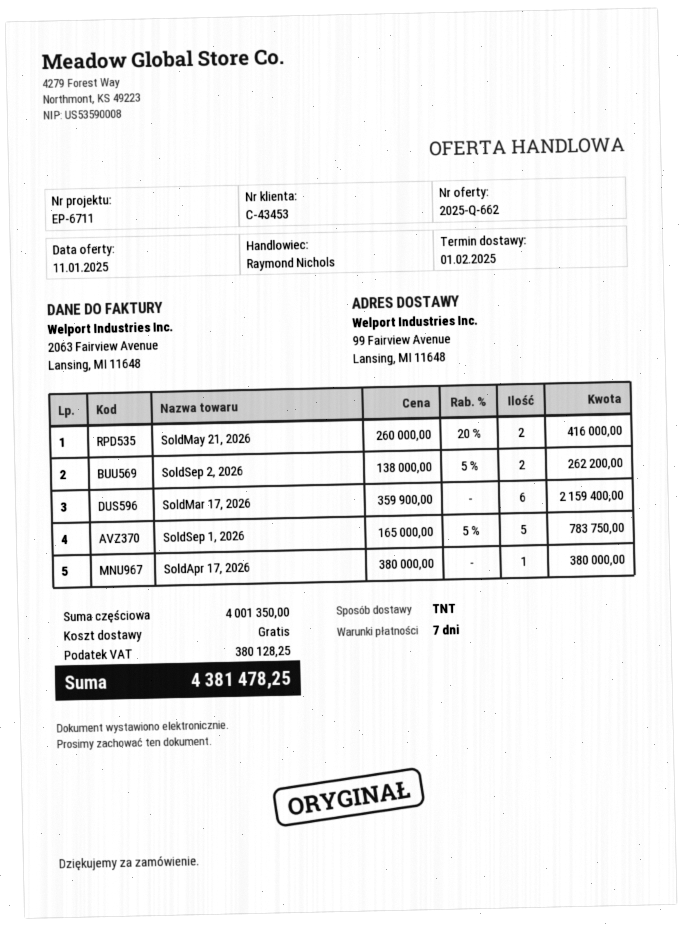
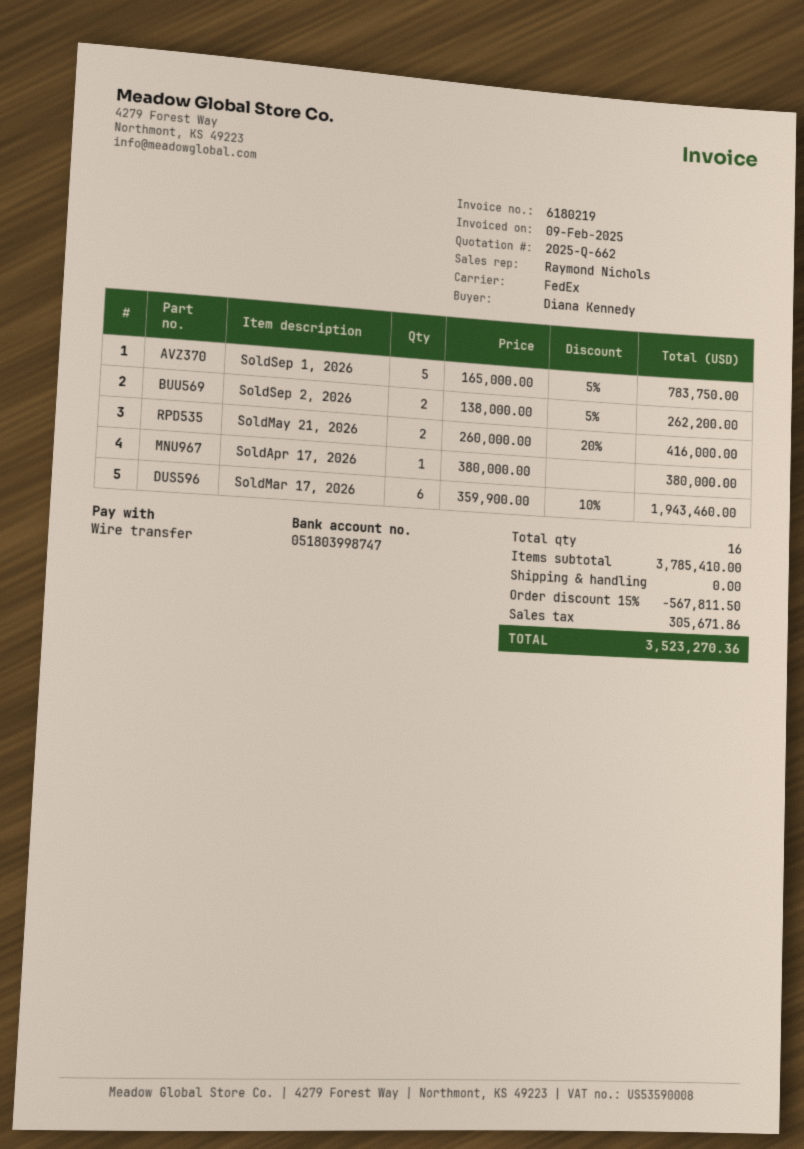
shipping method: TNT -> FedEx
SoldMar 17, 2026: 6 x 359900.00 = 2159400.00 -> 6 x 359900.00 - 10% = 1943460.00
subtotal: 4001350.00 -> 3785410.00
discount: none -> 15% = 567811.50
tax: 380128.25 -> 305671.86
total: 4381478.25 -> 3523270.36

